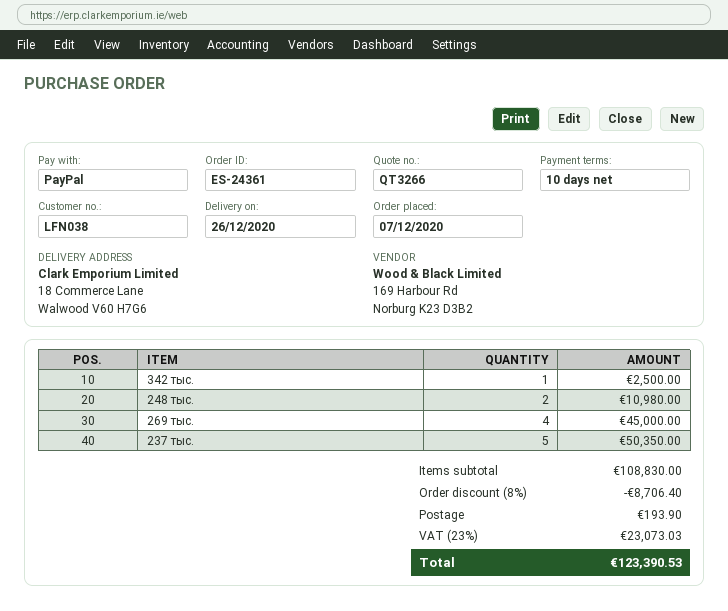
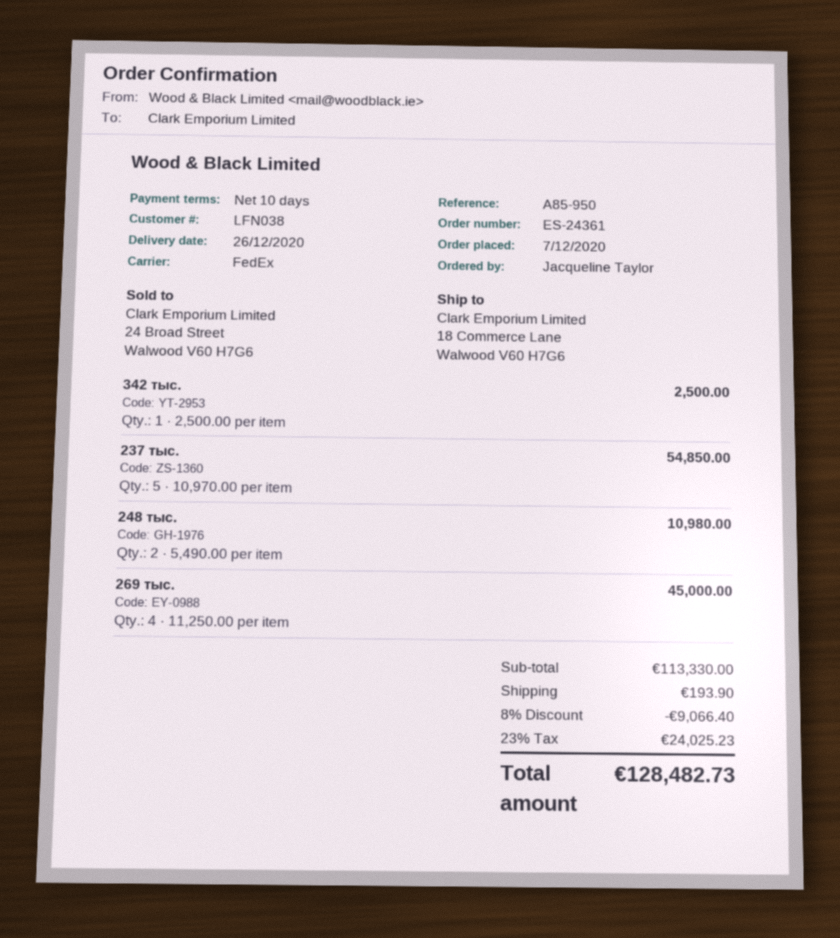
237 тыс.: 5 for 50350.00 -> 5 for 54850.00
subtotal: 108830.00 -> 113330.00
discount: 8% = 8706.40 -> 8% = 9066.40
tax: 23% = 23073.03 -> 23% = 24025.23
total: 123390.53 -> 128482.73

